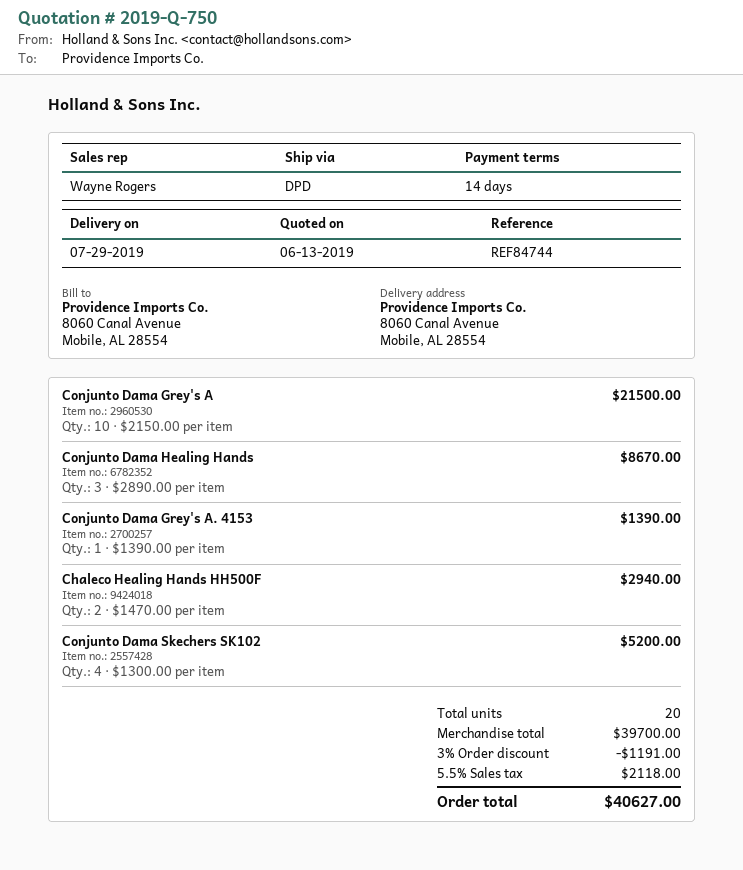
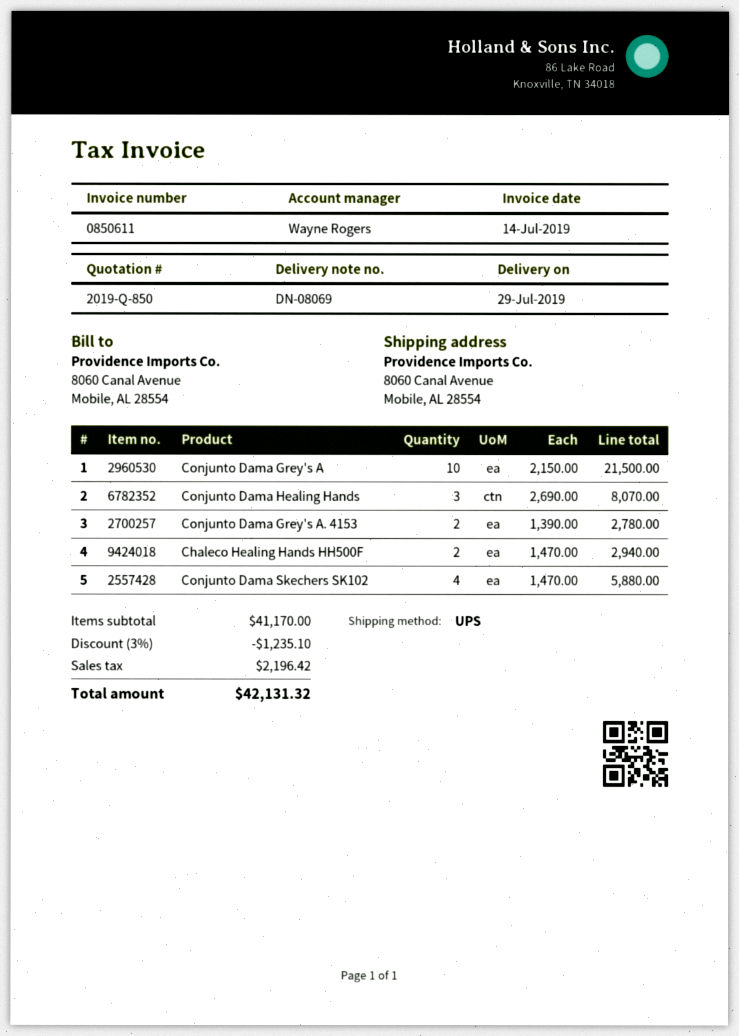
quote number: 2019-Q-750 -> 2019-Q-850
shipping method: DPD -> UPS
Conjunto Dama Healing Hands: 3 x 2890.00 = 8670.00 -> 3 x 2690.00 = 8070.00
Conjunto Dama Grey's A. 4153: 1 x 1390.00 = 1390.00 -> 2 x 1390.00 = 2780.00
Conjunto Dama Skechers SK102: 4 x 1300.00 = 5200.00 -> 4 x 1470.00 = 5880.00
subtotal: 39700.00 -> 41170.00
discount: 3% = 1191.00 -> 3% = 1235.10
tax: 2118.00 -> 2196.42
total: 40627.00 -> 42131.32

